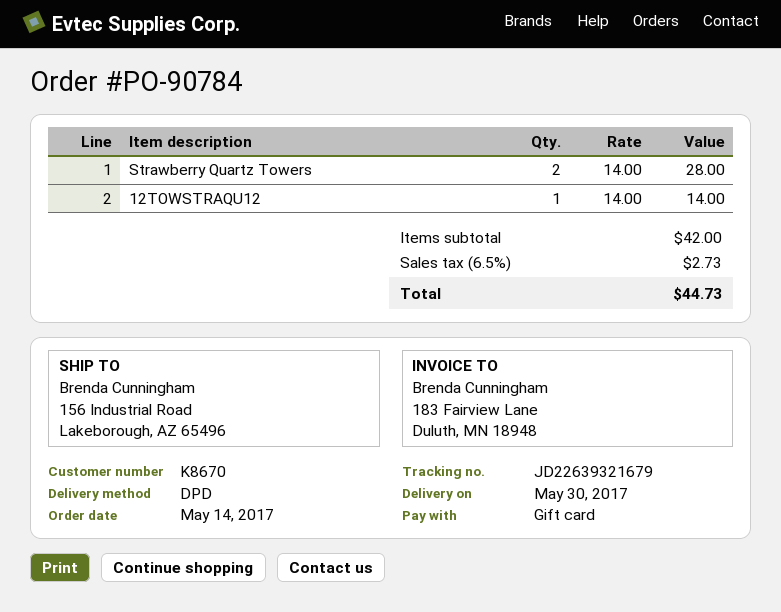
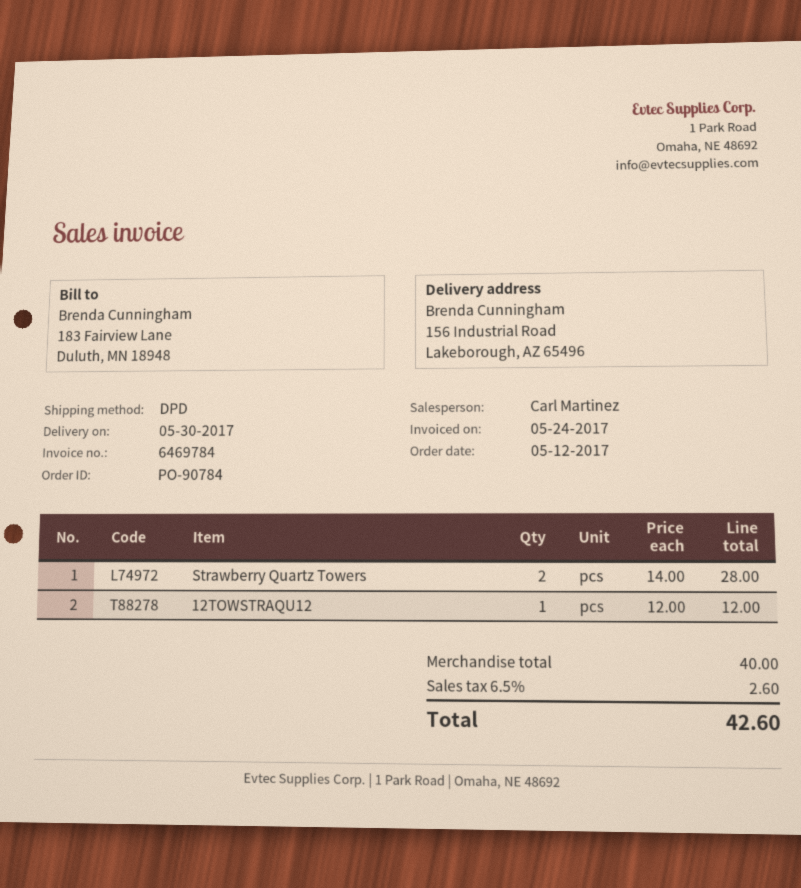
order date: 2017-05-14 -> 2017-05-12
12TOWSTRAQU12: 1 x 14.00 = 14.00 -> 1 x 12.00 = 12.00
subtotal: 42.00 -> 40.00
tax: 6.5% = 2.73 -> 6.5% = 2.60
total: 44.73 -> 42.60

